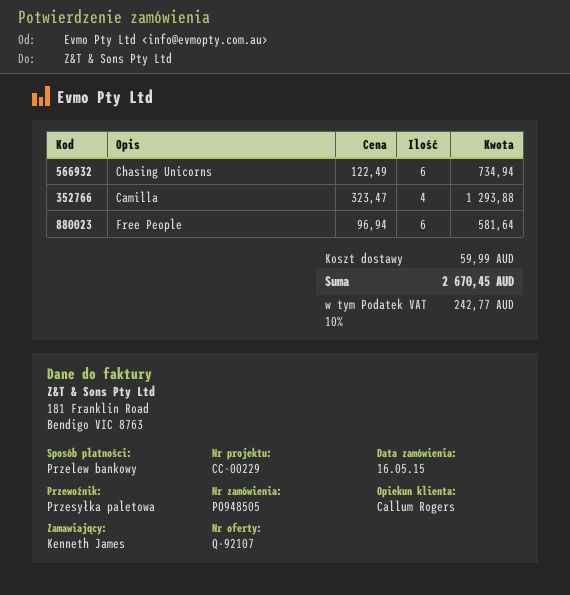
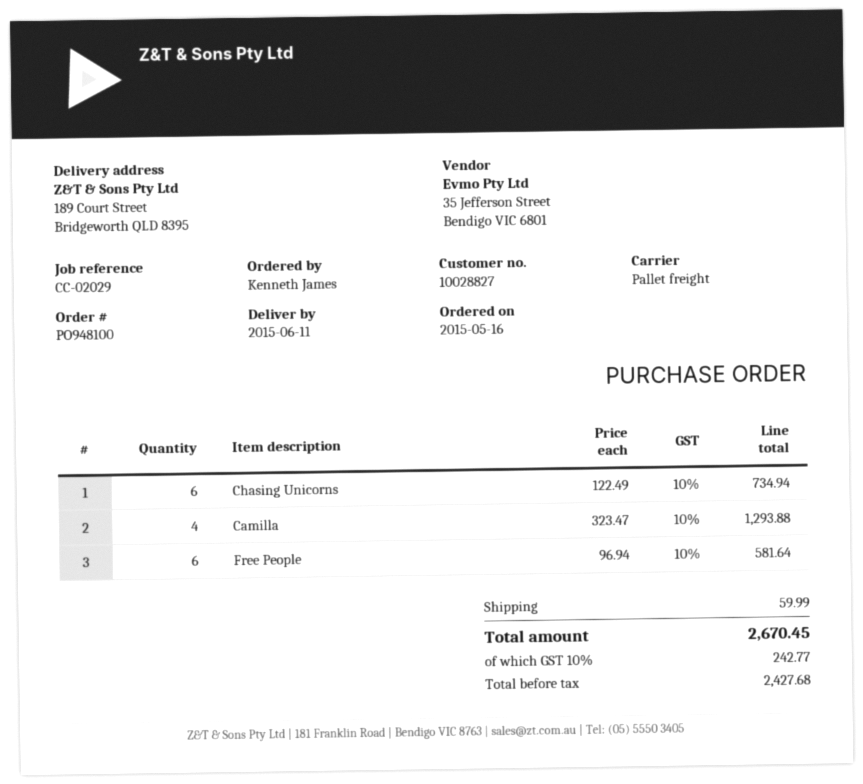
order number: PO948505 -> PO948100
reference: CC-00229 -> CC-02029

